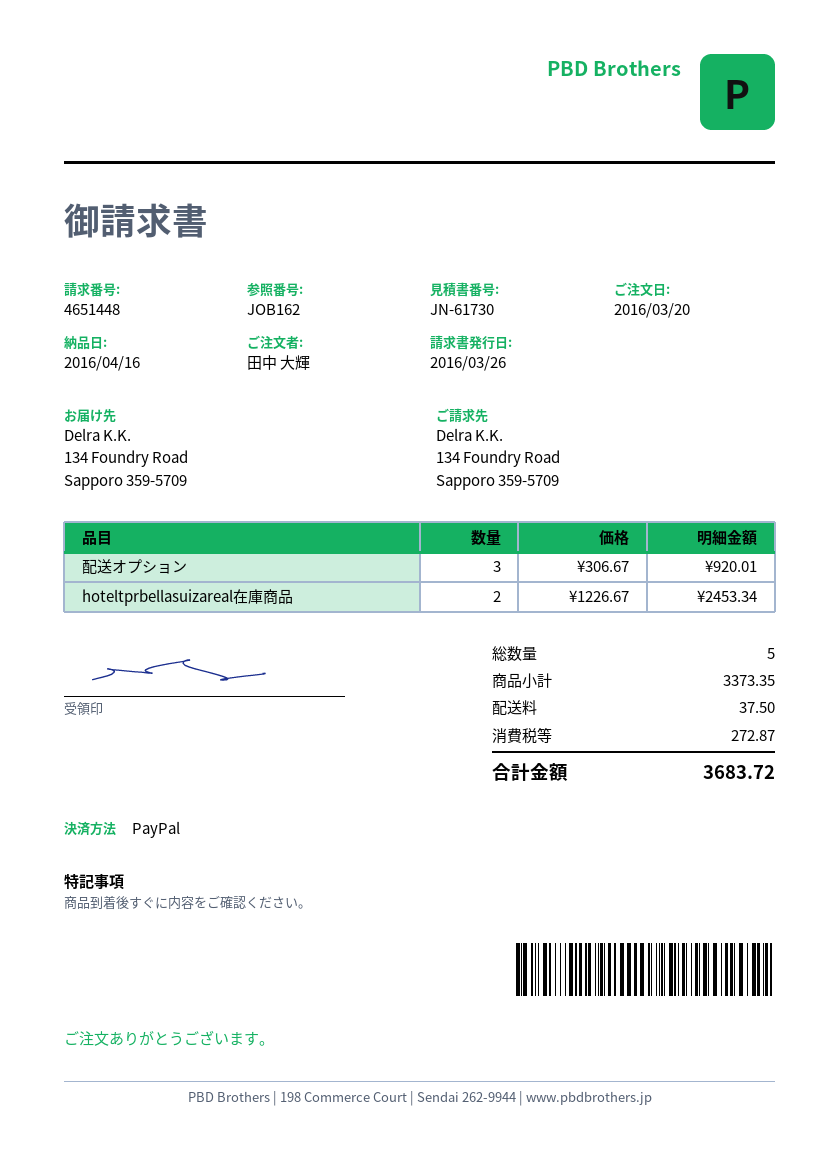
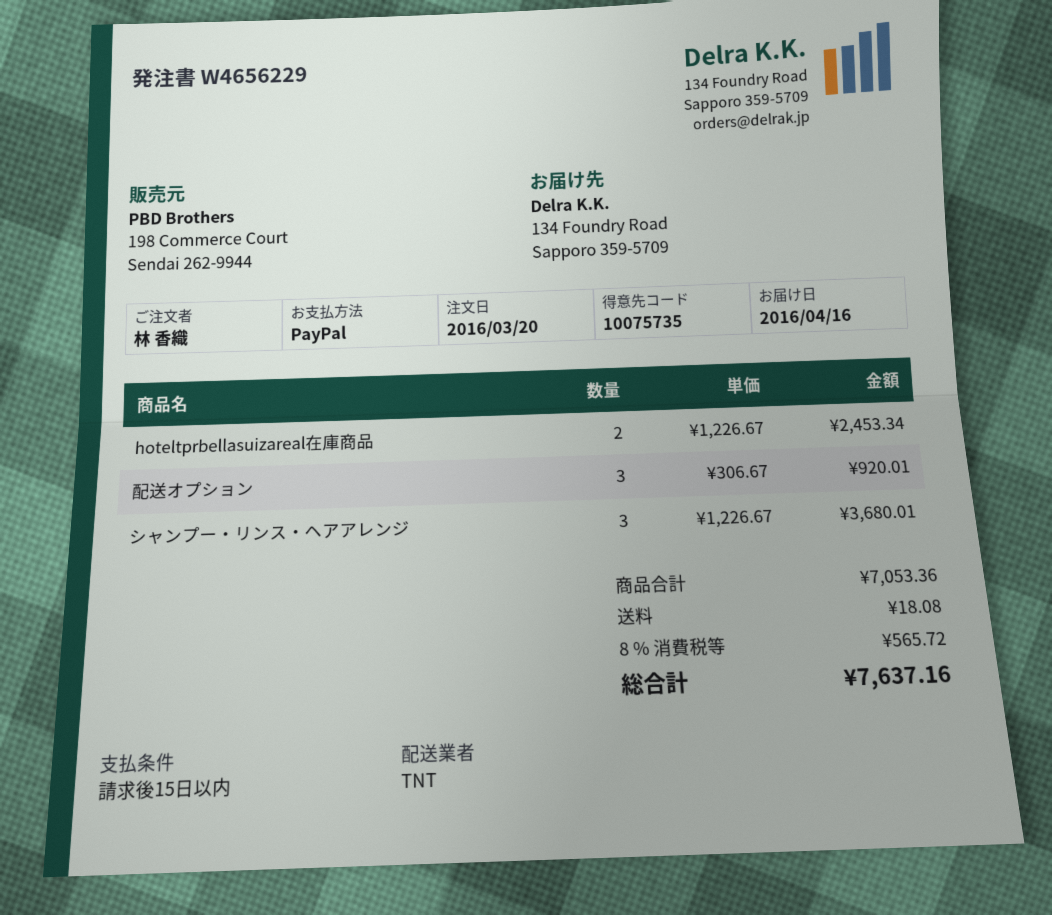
ordered by: 田中 大輝 -> 林 香織
シャンプー・リンス・ヘアアレンジ: none -> 3 x 1226.67 = 3680.01
subtotal: 3373.35 -> 7053.36
shipping: 37.50 -> 18.08
tax: 272.87 -> 565.72
total: 3683.72 -> 7637.16

